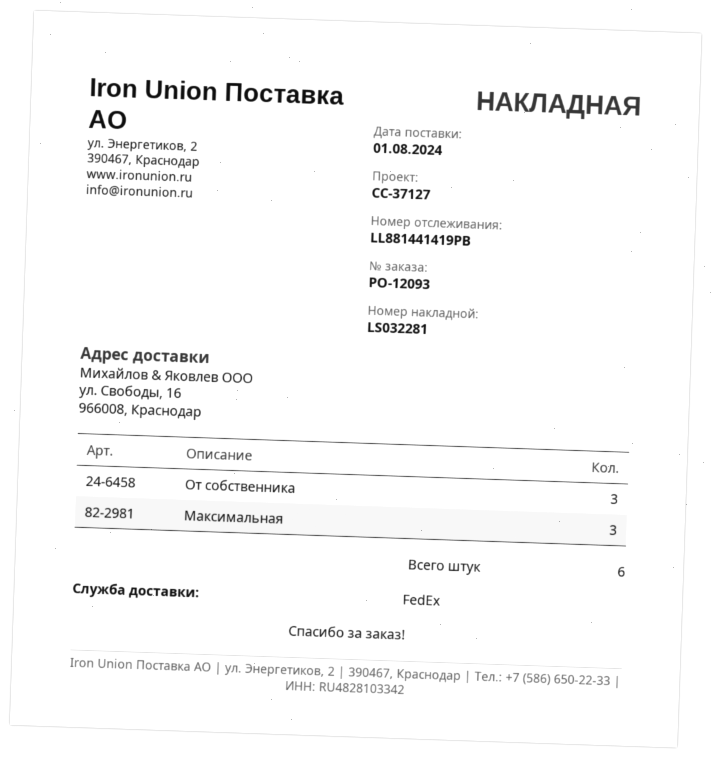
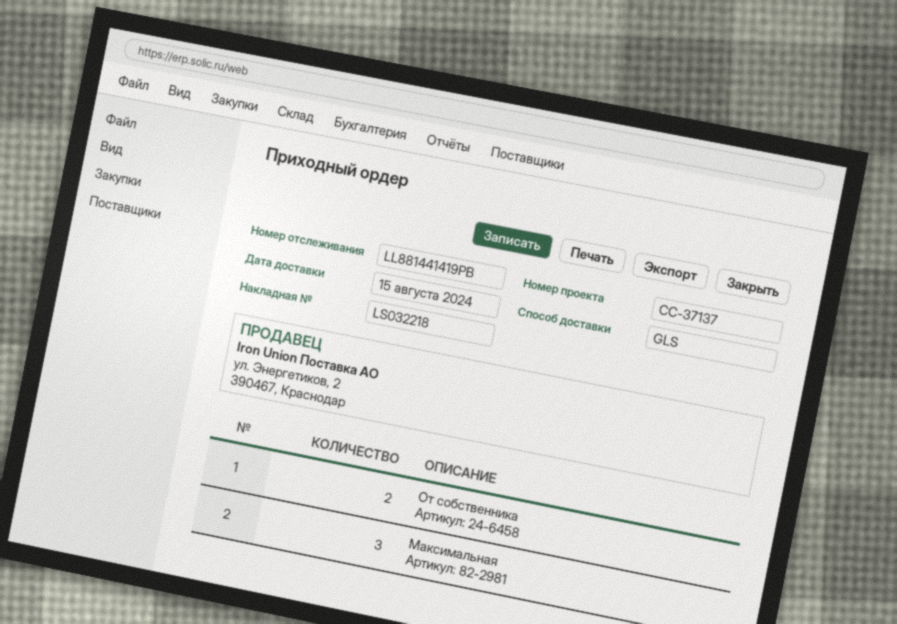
delivery note number: LS032281 -> LS032218
delivery date: 2024-08-01 -> 2024-08-15
reference: CC-37127 -> CC-37137
shipping method: FedEx -> GLS
От собственника: 3 -> 2

